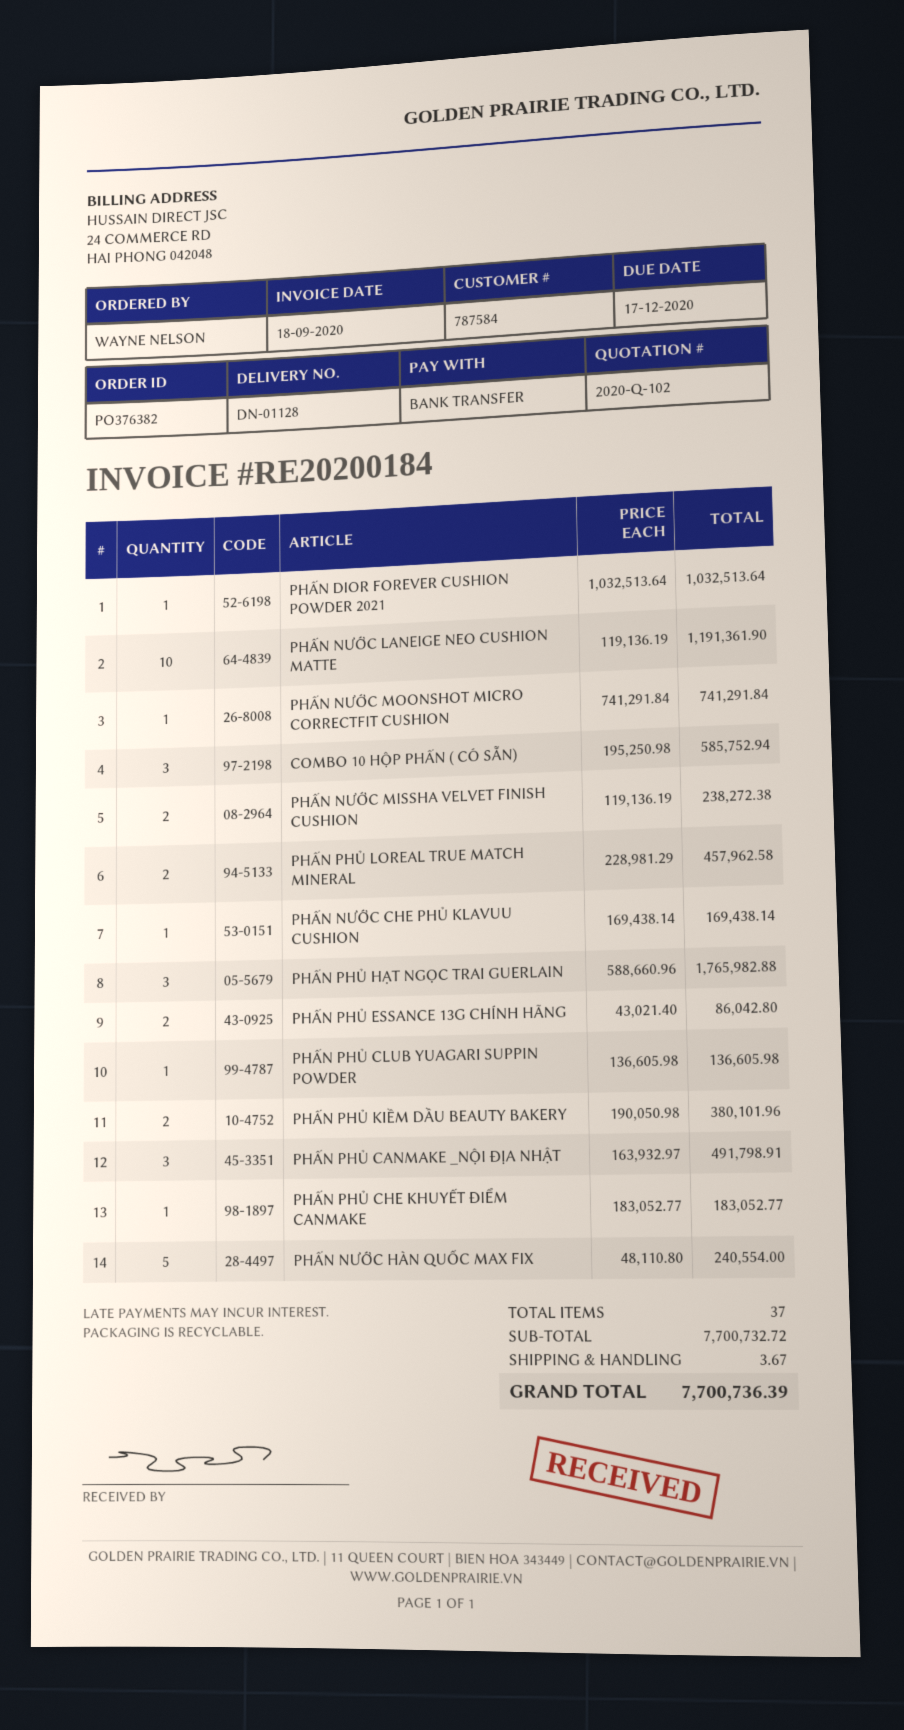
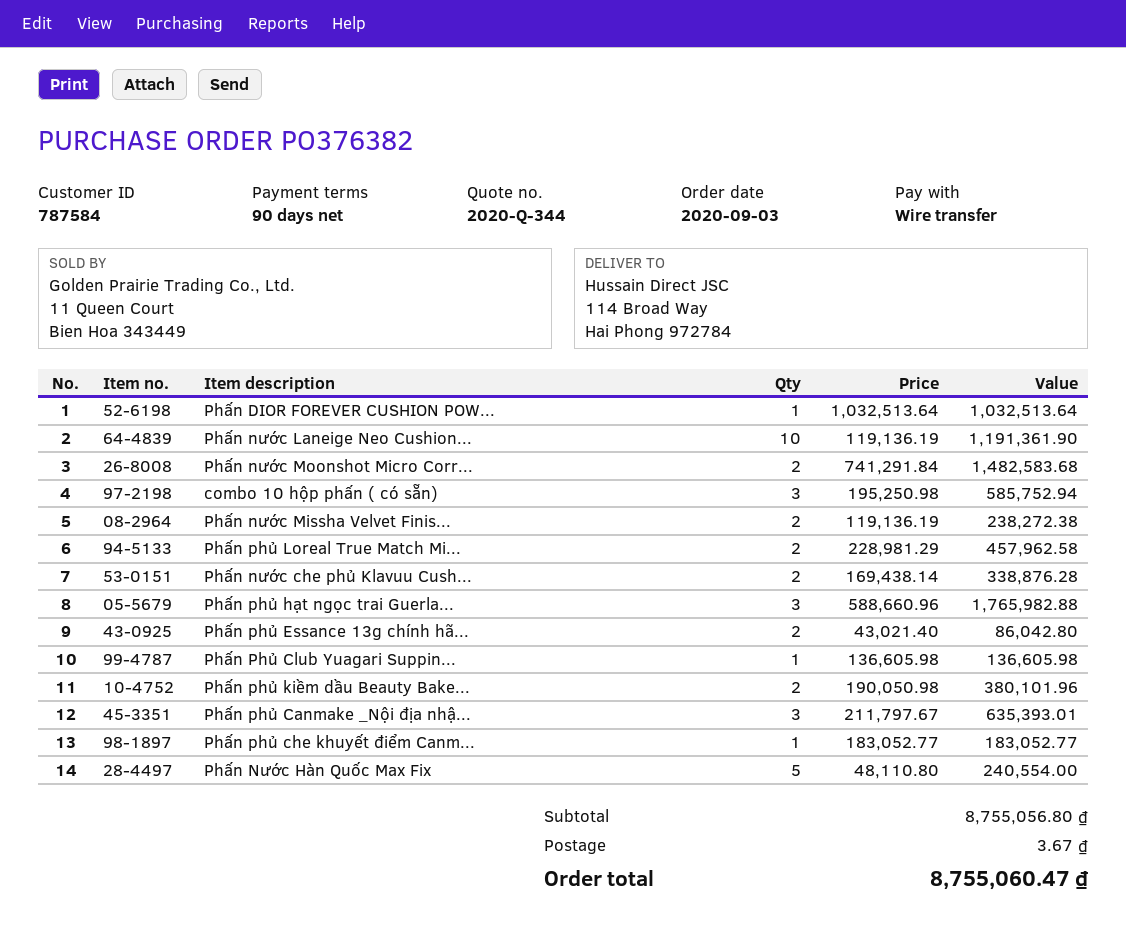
quote number: 2020-Q-102 -> 2020-Q-344
PHẤN NƯỚC MOONSHOT MICRO CORRECTFIT CUSHION: 1 x 741291.84 = 741291.84 -> 2 x 741291.84 = 1482583.68
PHẤN NƯỚC CHE PHỦ KLAVUU CUSHION: 1 x 169438.14 = 169438.14 -> 2 x 169438.14 = 338876.28
PHẤN PHỦ CANMAKE _NỘI ĐỊA NHẬT: 3 x 163932.97 = 491798.91 -> 3 x 211797.67 = 635393.01
subtotal: 7700732.72 -> 8755056.80
total: 7700736.39 -> 8755060.47

